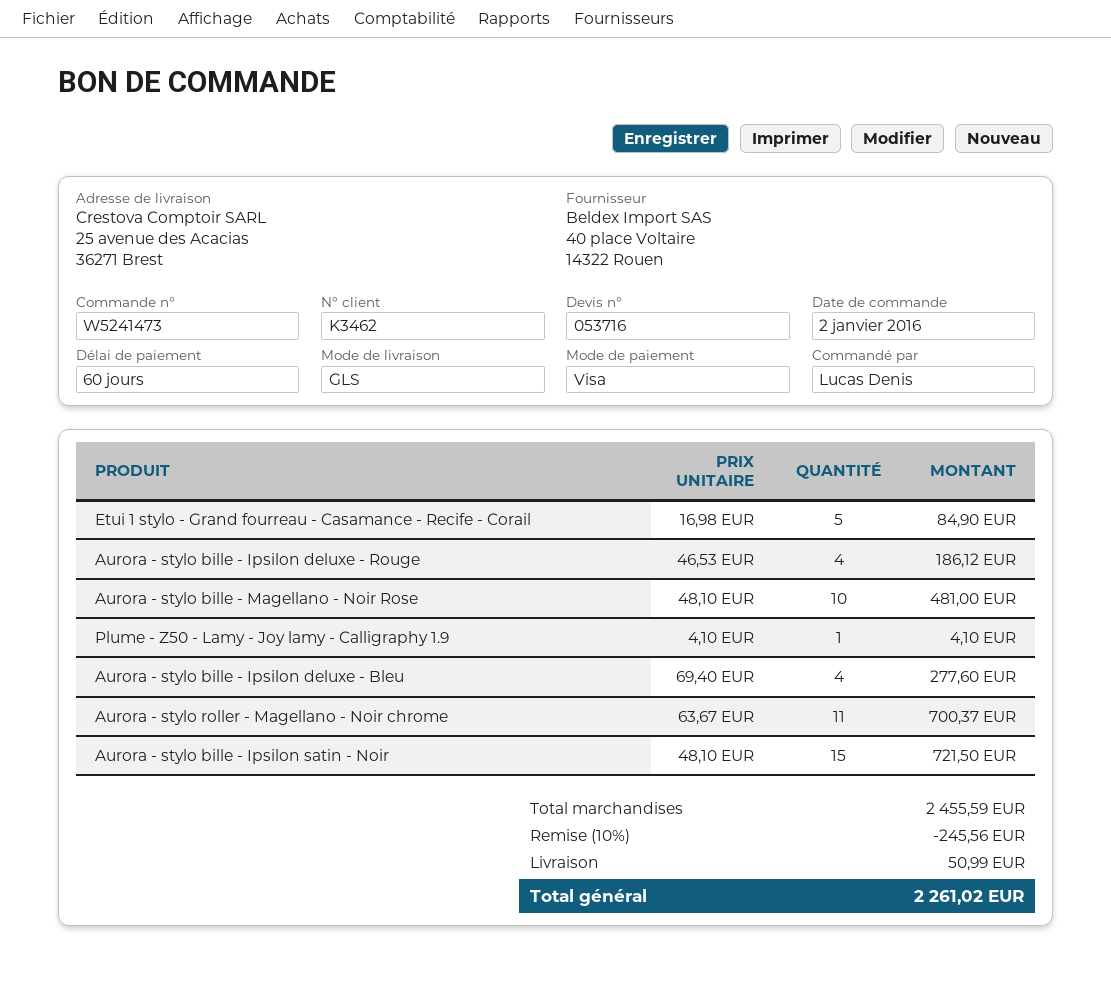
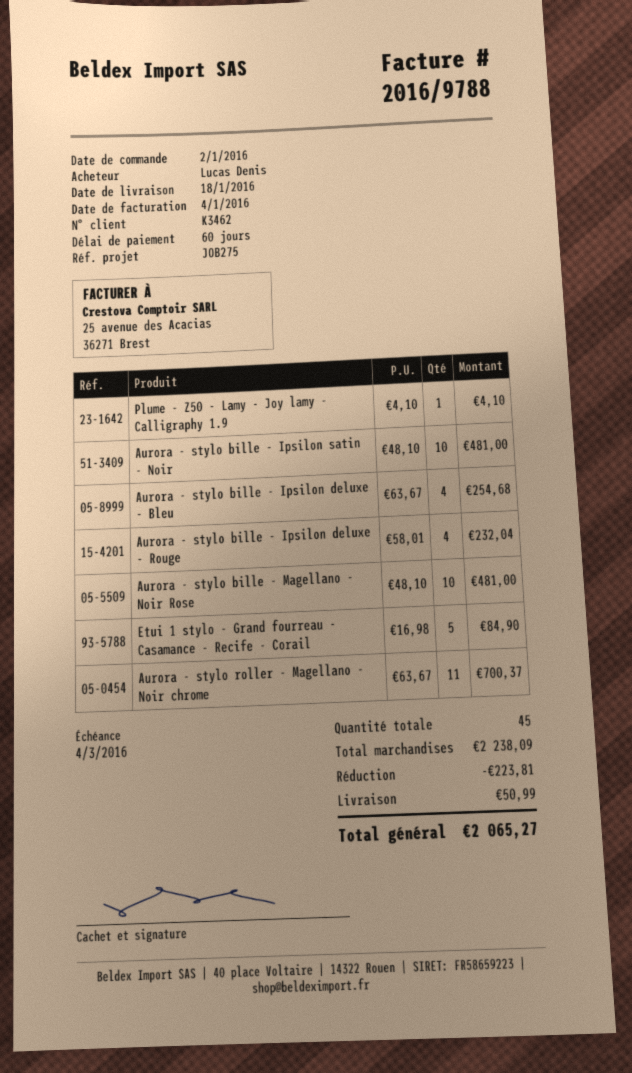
Aurora - stylo bille - Ipsilon deluxe - Rouge: 4 x 46.53 = 186.12 -> 4 x 58.01 = 232.04
Aurora - stylo bille - Ipsilon deluxe - Bleu: 4 x 69.40 = 277.60 -> 4 x 63.67 = 254.68
Aurora - stylo bille - Ipsilon satin - Noir: 15 x 48.10 = 721.50 -> 10 x 48.10 = 481.00
subtotal: 2455.59 -> 2238.09
discount: 245.56 -> 223.81
total: 2261.02 -> 2065.27

